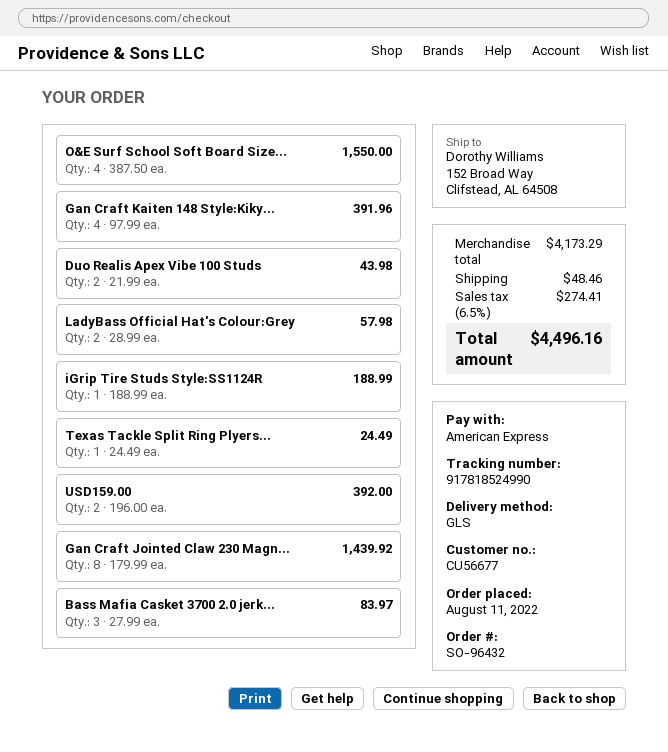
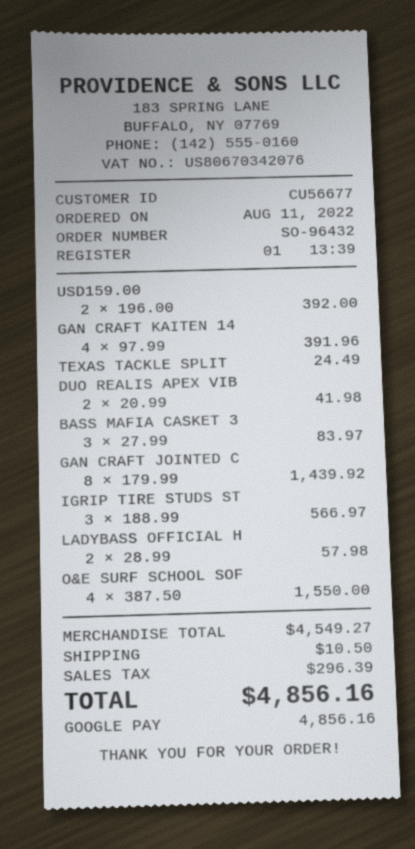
payment method: American Express -> Google Pay
Duo Realis Apex Vibe 100 Studs: 2 x 21.99 = 43.98 -> 2 x 20.99 = 41.98
iGrip Tire Studs Style:SS1124R: 1 x 188.99 = 188.99 -> 3 x 188.99 = 566.97
subtotal: 4173.29 -> 4549.27
shipping: 48.46 -> 10.50
tax: 274.41 -> 296.39
total: 4496.16 -> 4856.16

